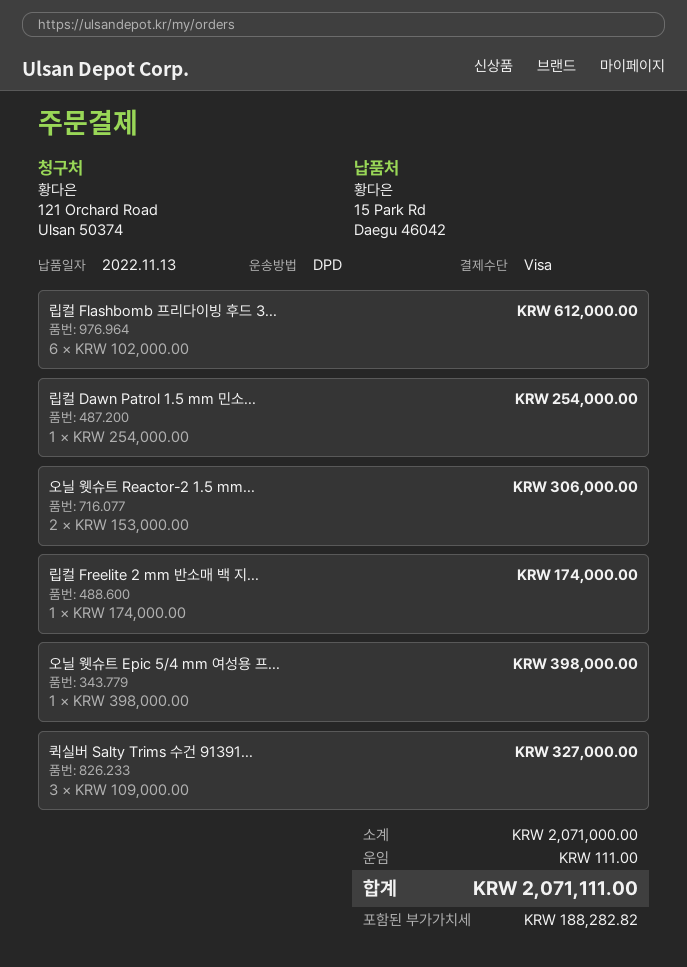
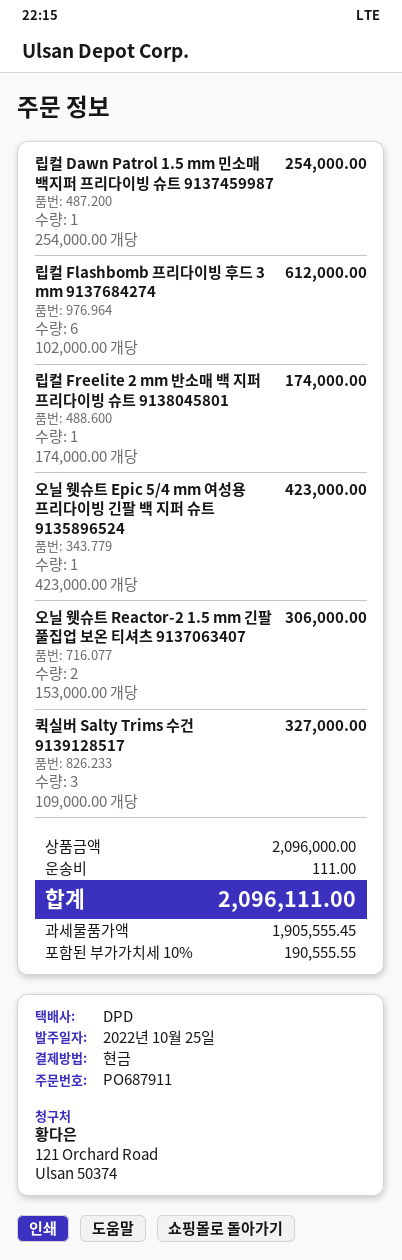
payment method: Visa -> cash
오닐 웻슈트 Epic 5/4 mm 여성용 프...: 1 x 398000.00 = 398000.00 -> 1 x 423000.00 = 423000.00
subtotal: 2071000.00 -> 2096000.00
tax: 188282.82 -> 190555.55
total: 2071111.00 -> 2096111.00

